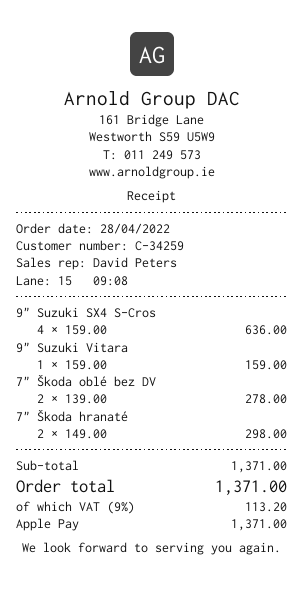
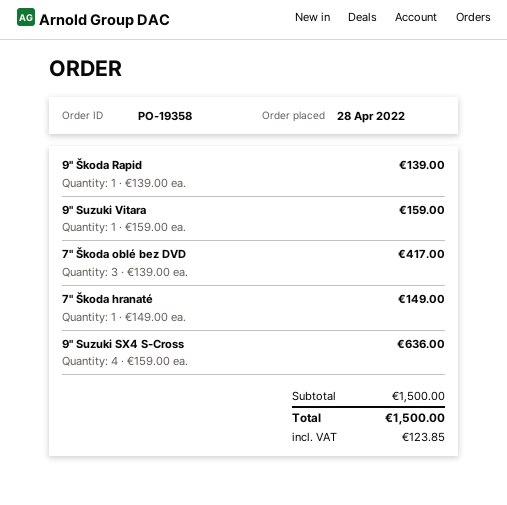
7" Škoda oblé bez DV: 2 x 139.00 = 278.00 -> 3 x 139.00 = 417.00
7" Škoda hranaté: 2 x 149.00 = 298.00 -> 1 x 149.00 = 149.00
9" Škoda Rapid: none -> 1 x 139.00 = 139.00
subtotal: 1371.00 -> 1500.00
tax: 113.20 -> 123.85
total: 1371.00 -> 1500.00

